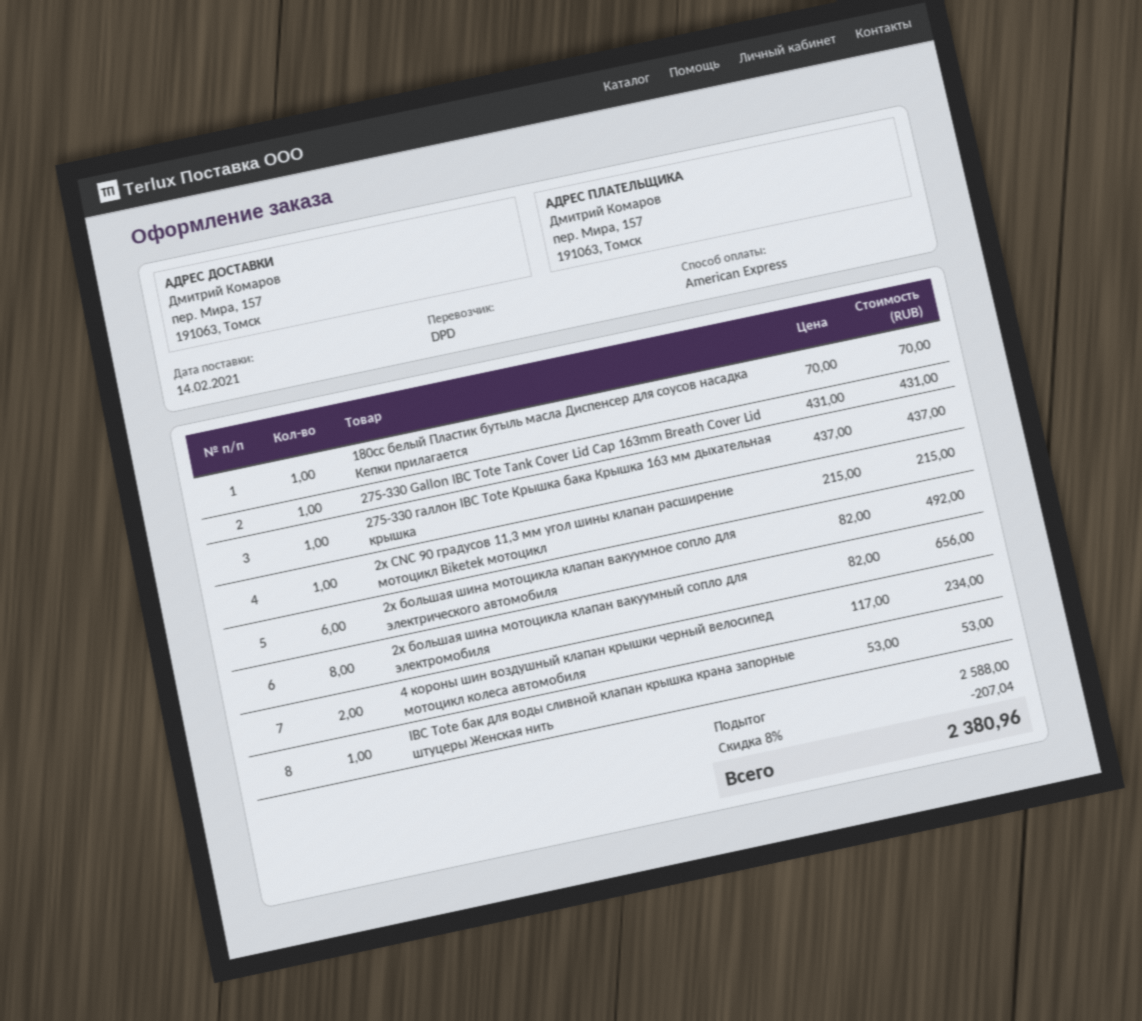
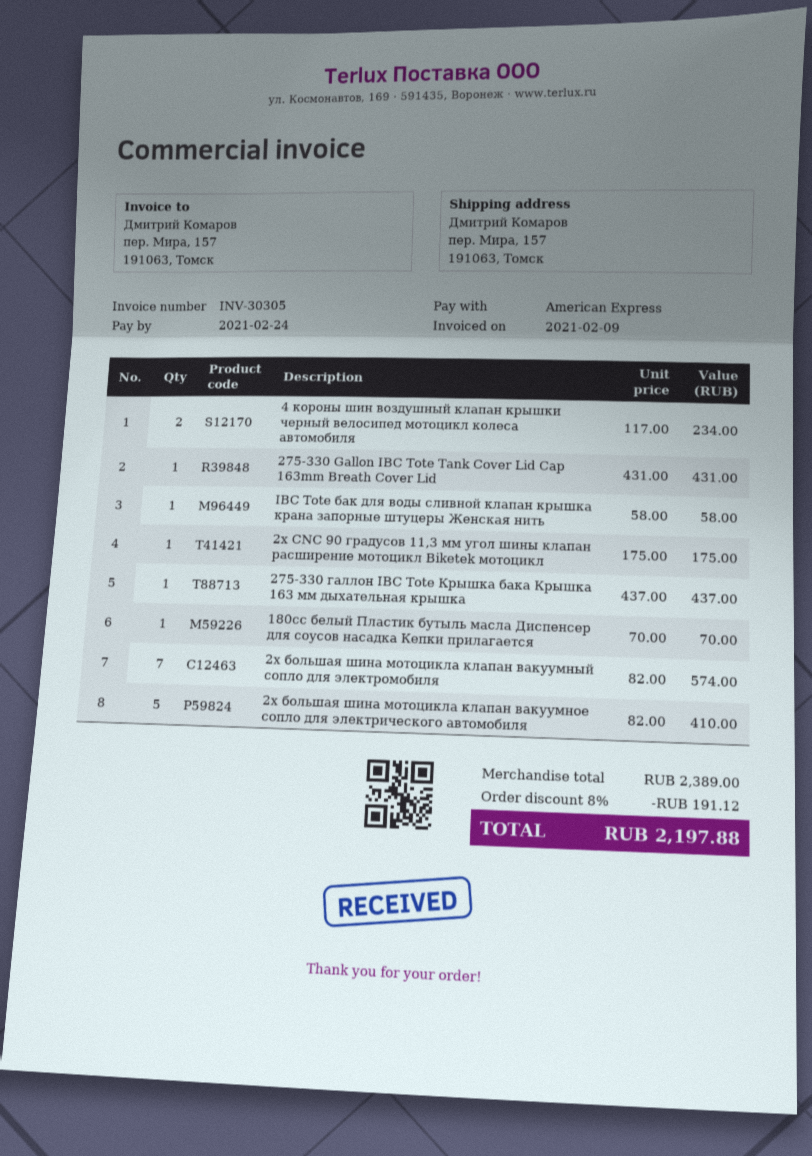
2x CNC 90 градусов 11,3 мм угол шины клапан расширение мотоцикл Biketek мотоцикл: 1 x 215.00 = 215.00 -> 1 x 175.00 = 175.00
2x большая шина мотоцикла клапан вакуумное сопло для электрического автомобиля: 6 x 82.00 = 492.00 -> 5 x 82.00 = 410.00
2x большая шина мотоцикла клапан вакуумный сопло для электромобиля: 8 x 82.00 = 656.00 -> 7 x 82.00 = 574.00
IBC Tote бак для воды сливной клапан крышка крана запорные штуцеры Женская нить: 1 x 53.00 = 53.00 -> 1 x 58.00 = 58.00
subtotal: 2588.00 -> 2389.00
discount: 8% = 207.04 -> 8% = 191.12
total: 2380.96 -> 2197.88

